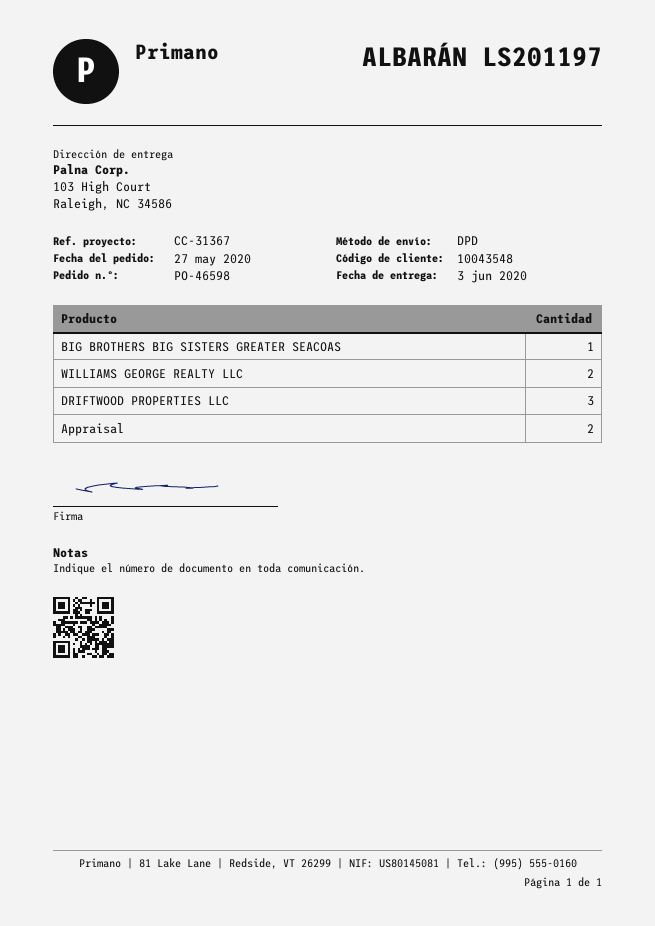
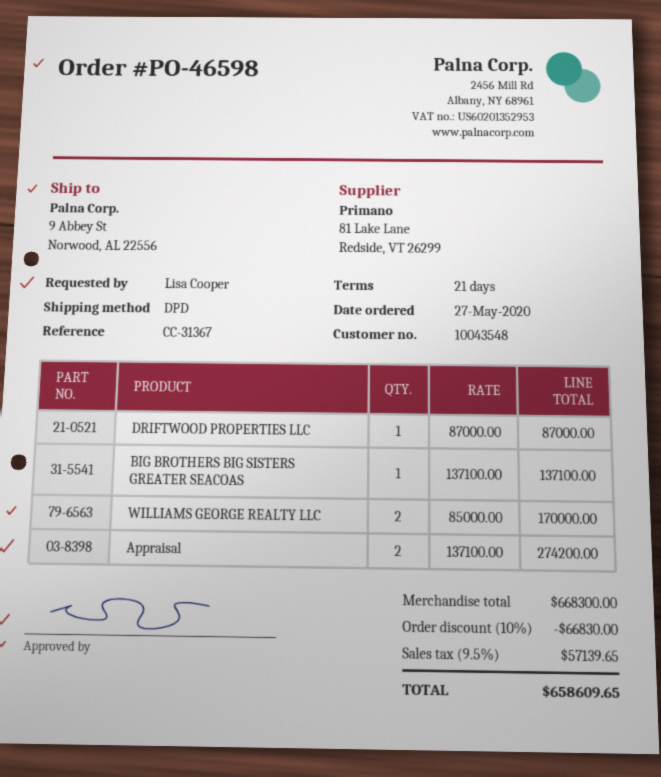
ship to: 103 High Court, Raleigh, NC 34586 -> 9 Abbey St, Norwood, AL 22556
DRIFTWOOD PROPERTIES LLC: 3 -> 1

